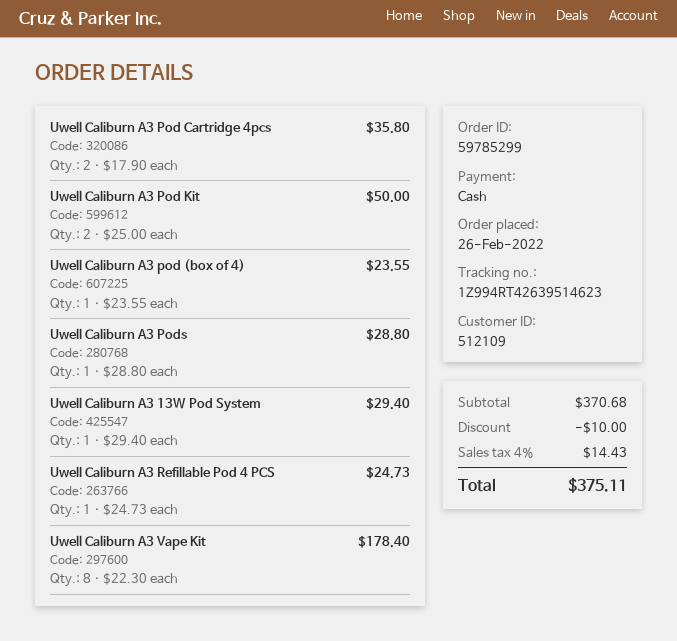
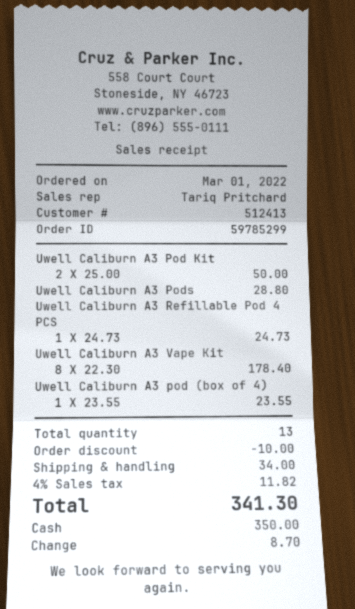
order date: 2022-02-26 -> 2022-03-01
customer number: 512109 -> 512413
Uwell Caliburn A3 Pod Cartridge 4pcs: 2 x 17.90 = 35.80 -> none
Uwell Caliburn A3 13W Pod System: 1 x 29.40 = 29.40 -> none
shipping: none -> 34.00
tax: 4% = 14.43 -> 4% = 11.82
total: 375.11 -> 341.30

